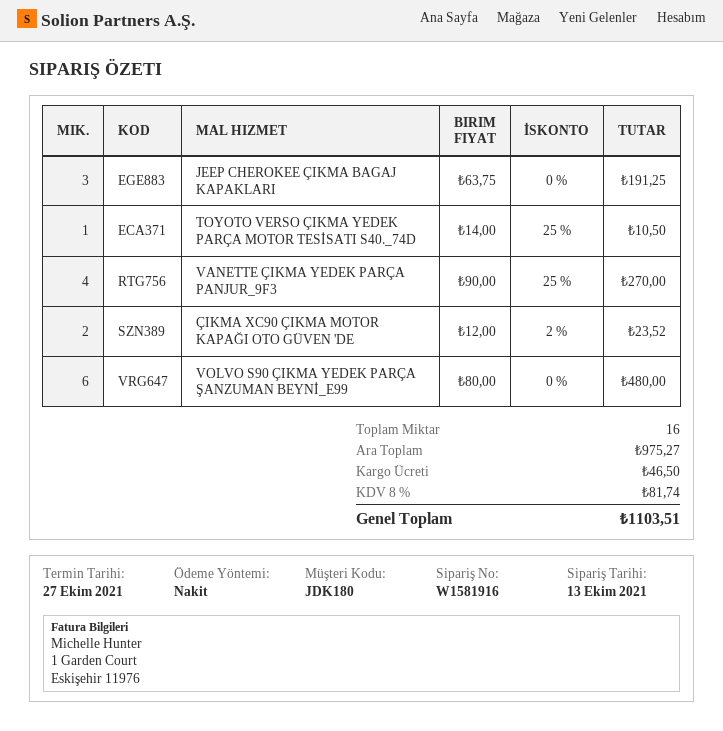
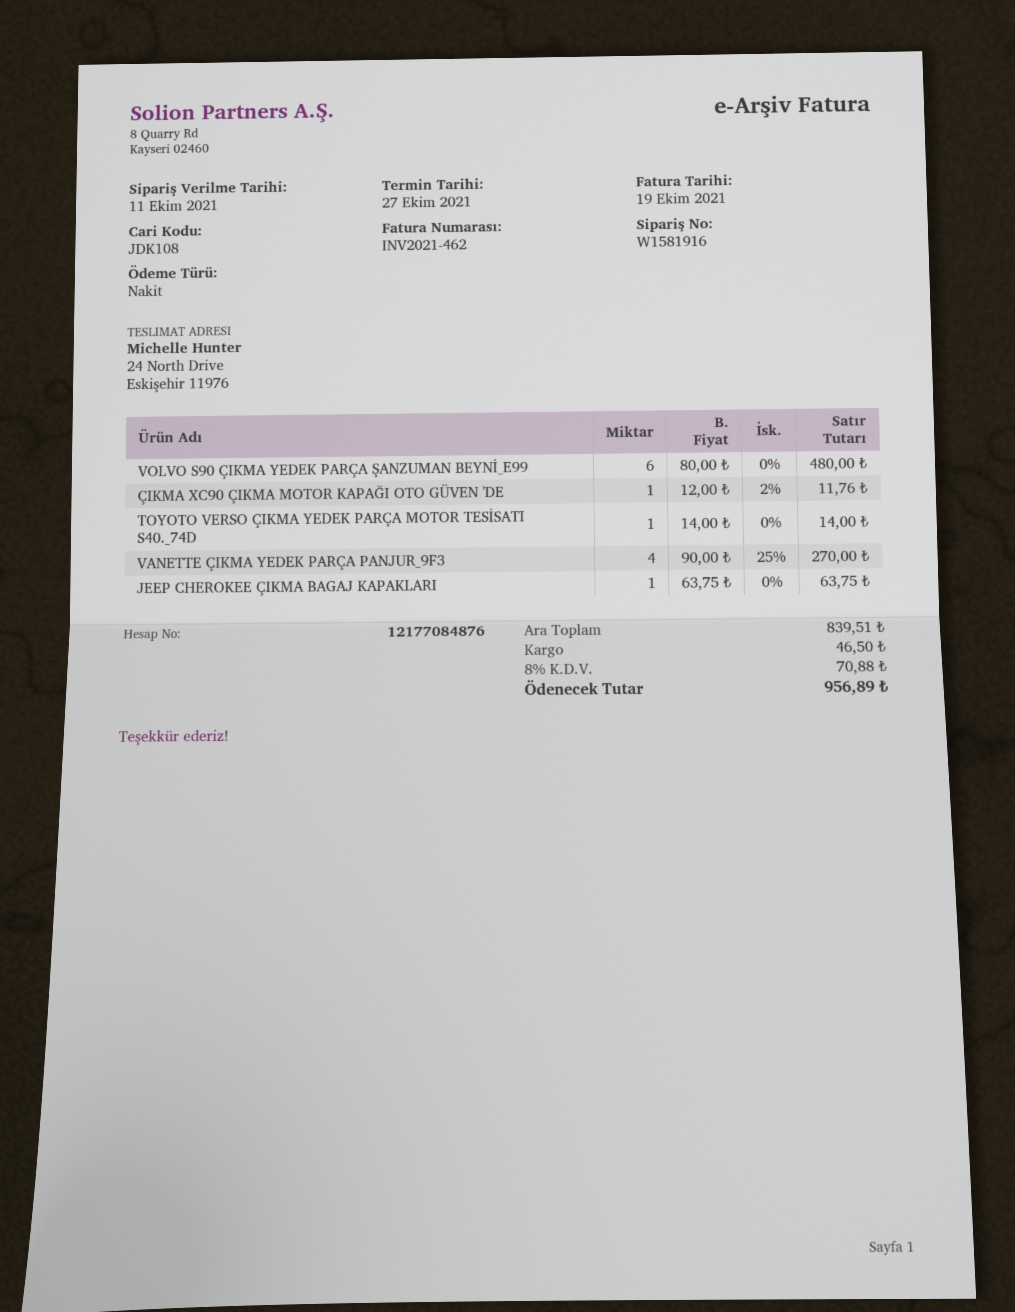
order date: 2021-10-13 -> 2021-10-11
customer number: JDK180 -> JDK108
JEEP CHEROKEE ÇIKMA BAGAJ KAPAKLARI: 3 x 63.75 = 191.25 -> 1 x 63.75 = 63.75
TOYOTO VERSO ÇIKMA YEDEK PARÇA MOTOR TESİSATI S40._74D: 1 x 14.00 - 25% = 10.50 -> 1 x 14.00 = 14.00
ÇIKMA XC90 ÇIKMA MOTOR KAPAĞI OTO GÜVEN 'DE: 2 x 12.00 - 2% = 23.52 -> 1 x 12.00 - 2% = 11.76
subtotal: 975.27 -> 839.51
tax: 8% = 81.74 -> 8% = 70.88
total: 1103.51 -> 956.89

